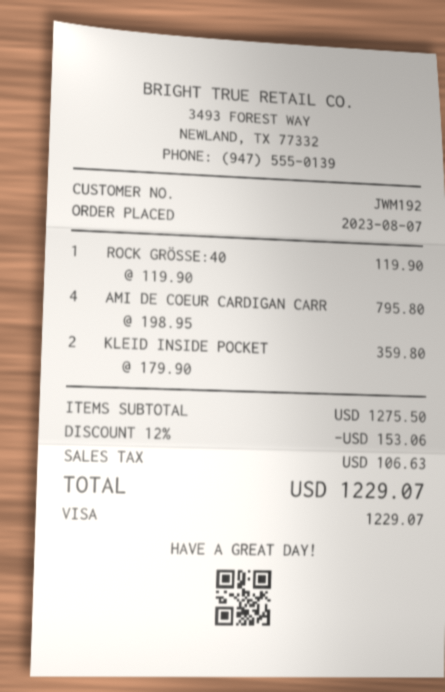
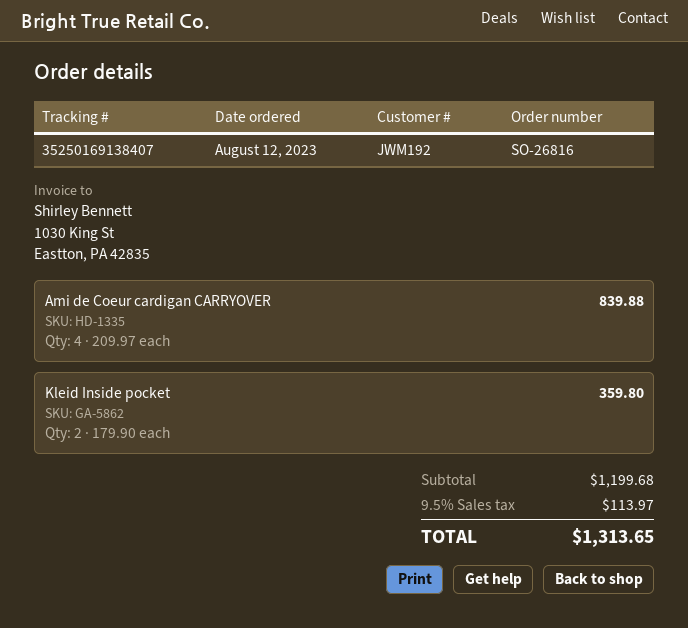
order date: 2023-08-07 -> 2023-08-12
ROCK GRÖSSE:40: 1 x 119.90 = 119.90 -> none
AMI DE COEUR CARDIGAN CARR: 4 x 198.95 = 795.80 -> 4 x 209.97 = 839.88
subtotal: 1275.50 -> 1199.68
discount: 12% = 153.06 -> none
tax: 106.63 -> 113.97
total: 1229.07 -> 1313.65

